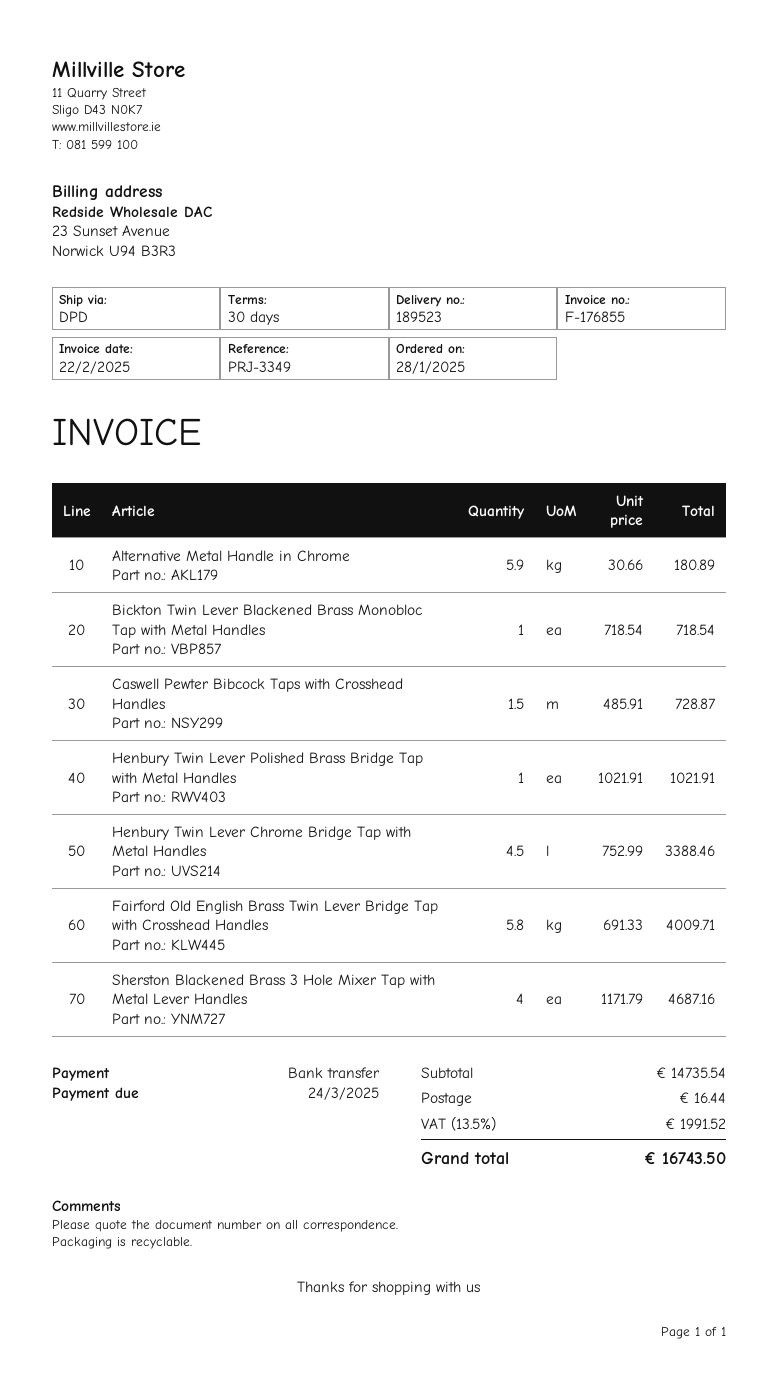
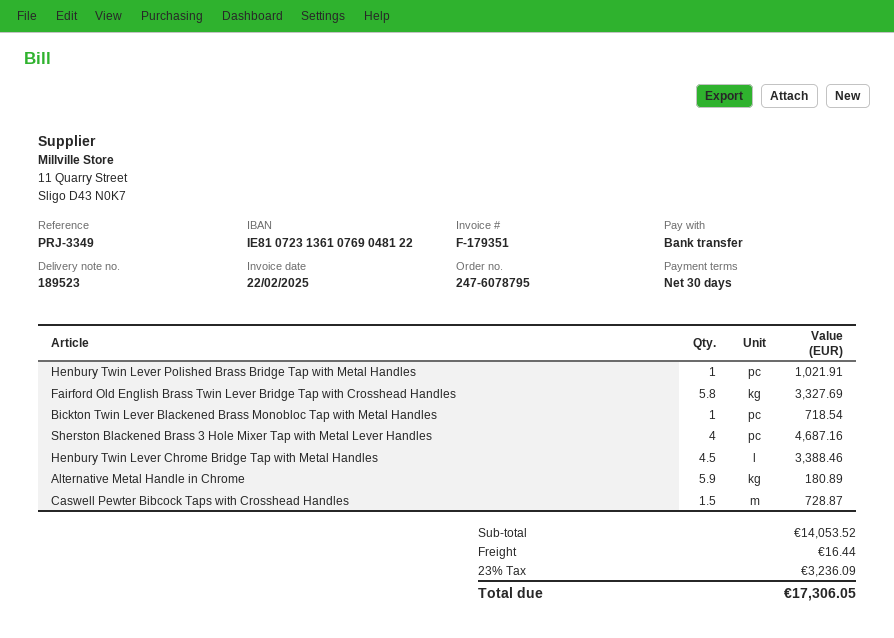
invoice number: F-176855 -> F-179351
Fairford Old English Brass Twin Lever Bridge Tap with Crosshead Handles: 5.8 for 4009.71 -> 5.8 for 3327.69
subtotal: 14735.54 -> 14053.52
tax: 13.5% = 1991.52 -> 23% = 3236.09
total: 16743.50 -> 17306.05

